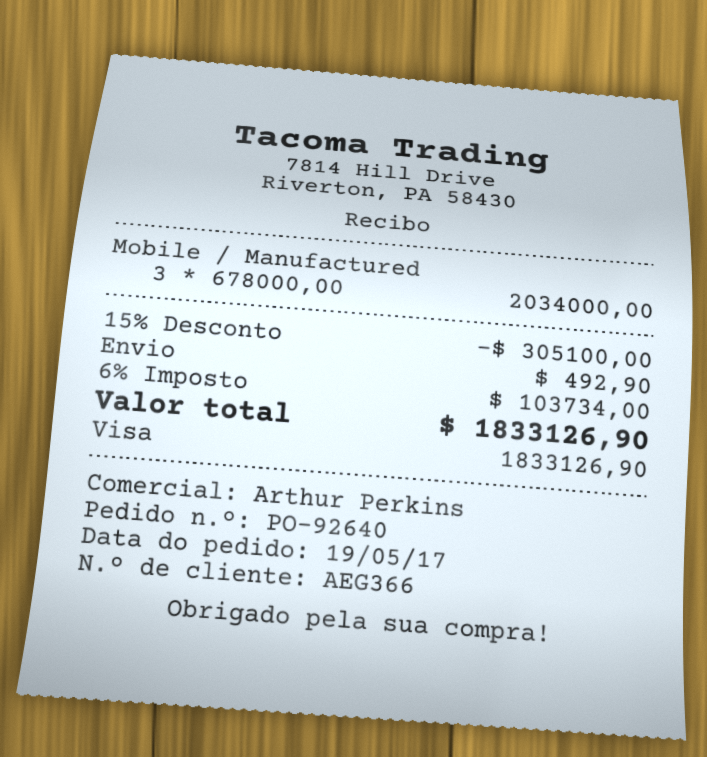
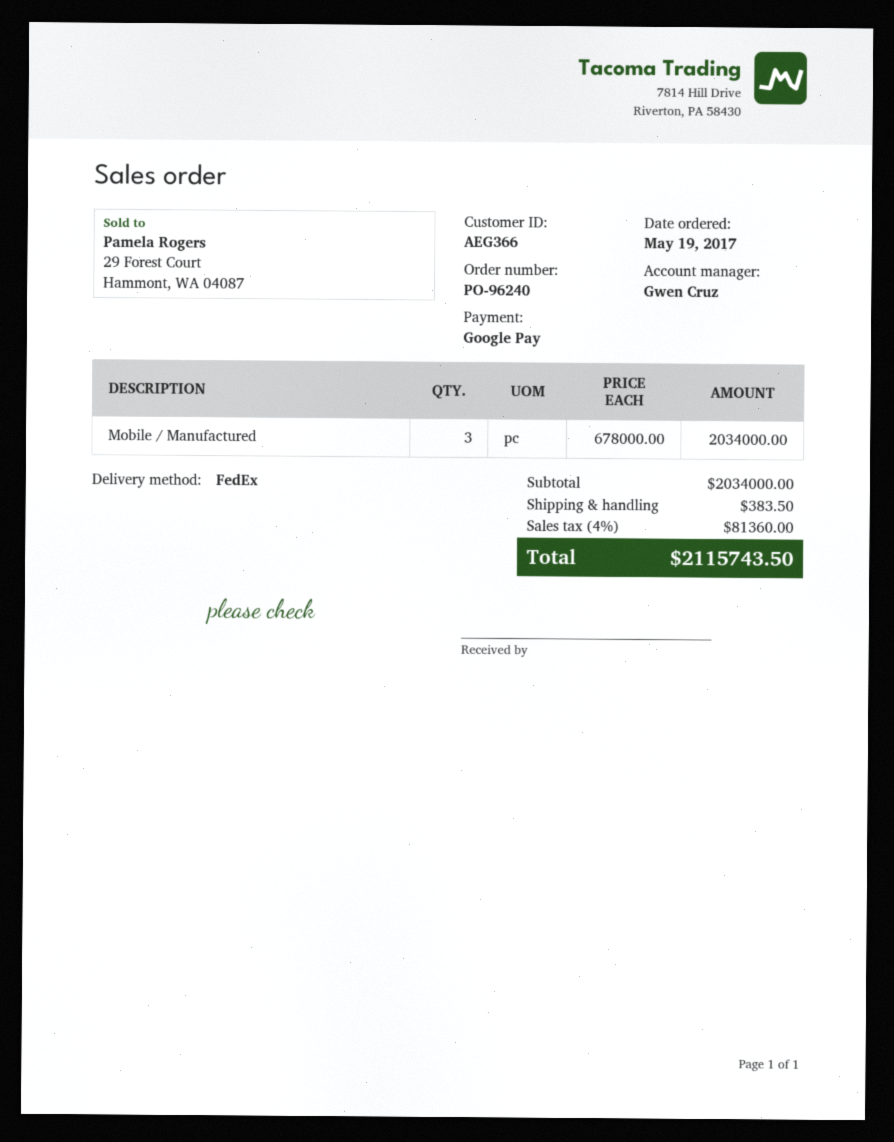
order number: PO-92640 -> PO-96240
sales rep: Arthur Perkins -> Gwen Cruz
payment method: Visa -> Google Pay
discount: 15% = 305100.00 -> none
shipping: 492.90 -> 383.50
tax: 6% = 103734.00 -> 4% = 81360.00
total: 1833126.90 -> 2115743.50

